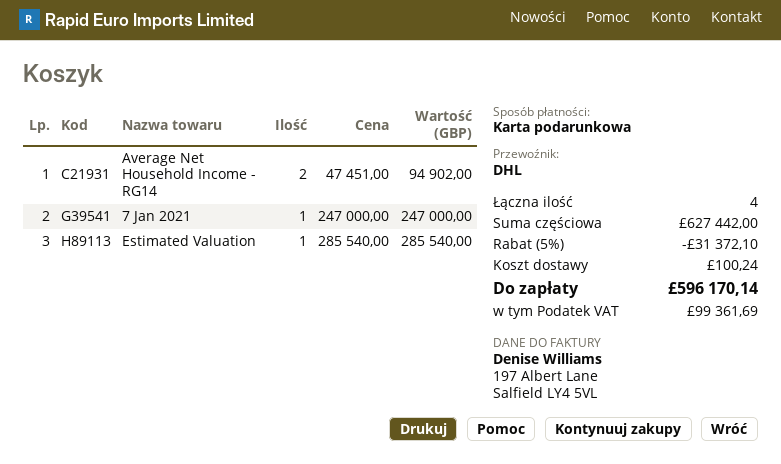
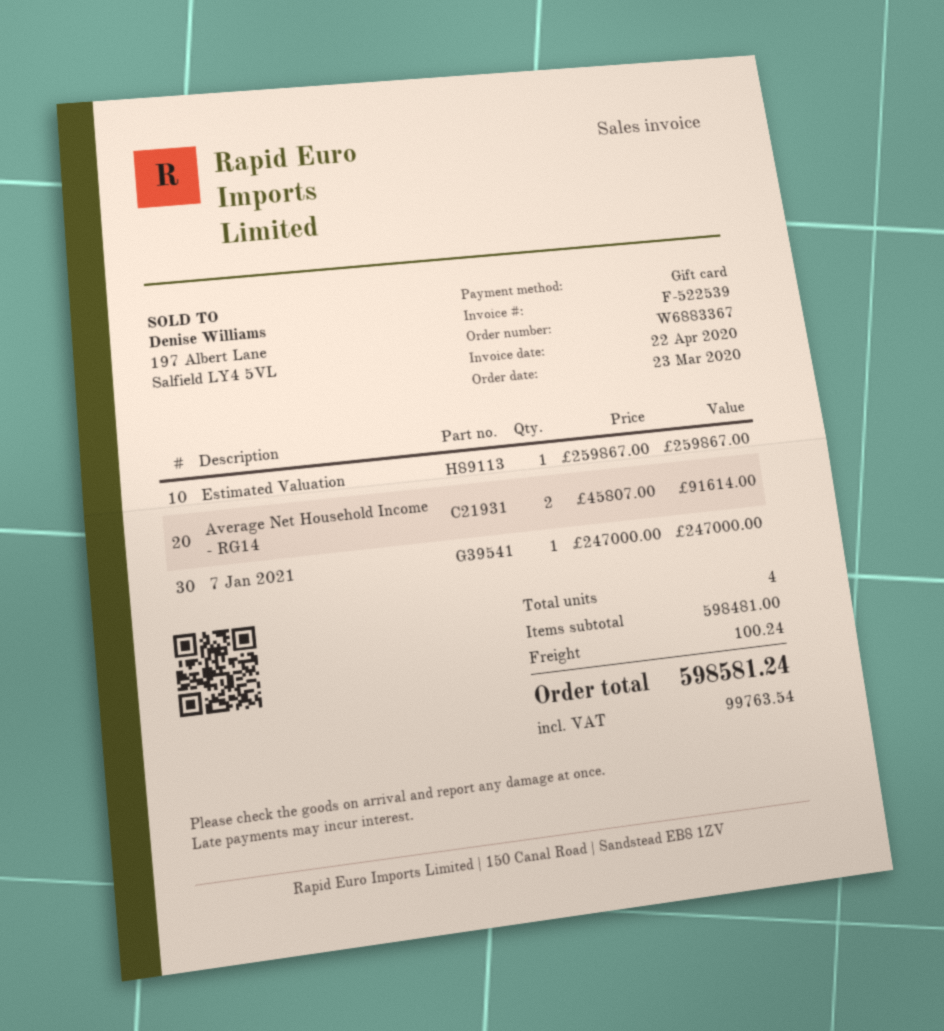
Average Net Household Income - RG14: 2 x 47451.00 = 94902.00 -> 2 x 45807.00 = 91614.00
Estimated Valuation: 1 x 285540.00 = 285540.00 -> 1 x 259867.00 = 259867.00
subtotal: 627442.00 -> 598481.00
discount: 5% = 31372.10 -> none
tax: 99361.69 -> 99763.54
total: 596170.14 -> 598581.24

